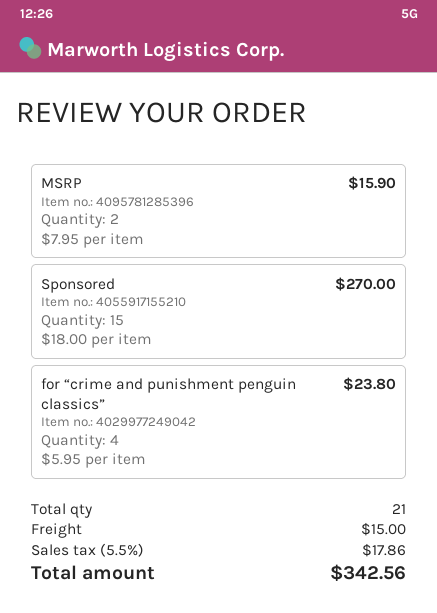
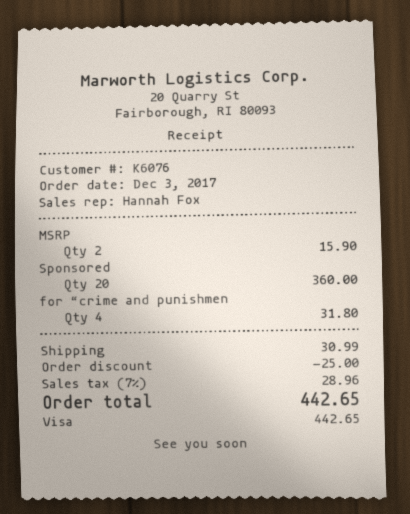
Sponsored: 15 for 270.00 -> 20 for 360.00
for “crime and punishment penguin classics”: 4 for 23.80 -> 4 for 31.80
discount: none -> 25.00
shipping: 15.00 -> 30.99
tax: 5.5% = 17.86 -> 7% = 28.96
total: 342.56 -> 442.65

